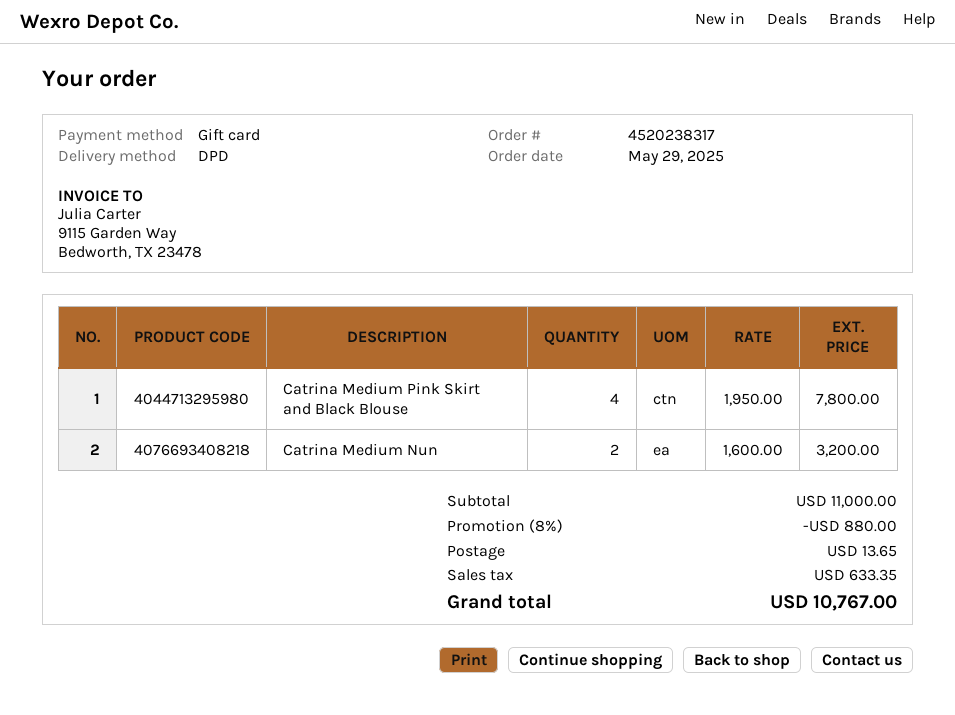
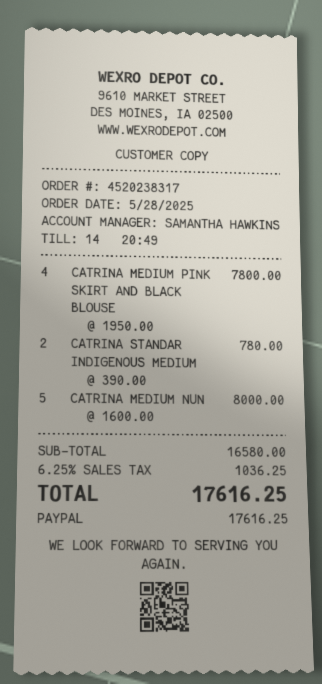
order date: 2025-05-29 -> 2025-05-28
payment method: gift card -> PayPal
Catrina Medium Nun: 2 x 1600.00 = 3200.00 -> 5 x 1600.00 = 8000.00
CATRINA STANDAR INDIGENOUS MEDIUM: none -> 2 x 390.00 = 780.00
subtotal: 11000.00 -> 16580.00
discount: 8% = 880.00 -> none
shipping: 13.65 -> none
tax: 633.35 -> 1036.25
total: 10767.00 -> 17616.25

